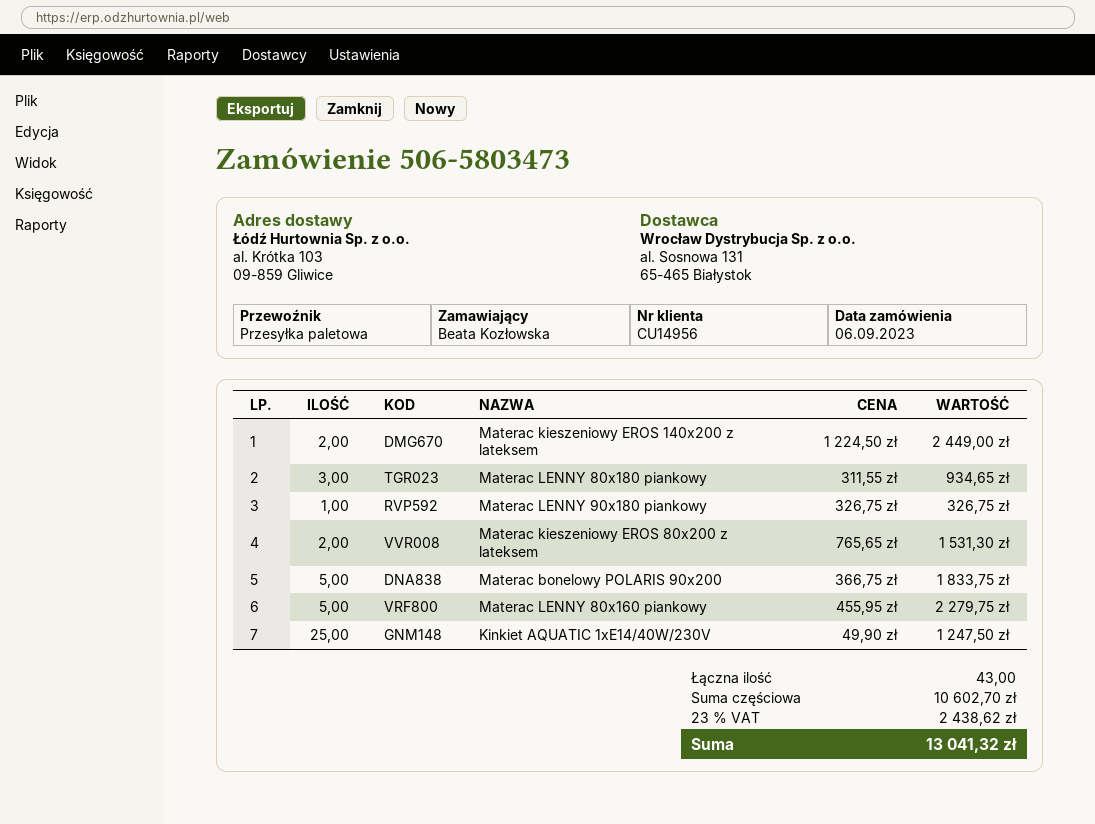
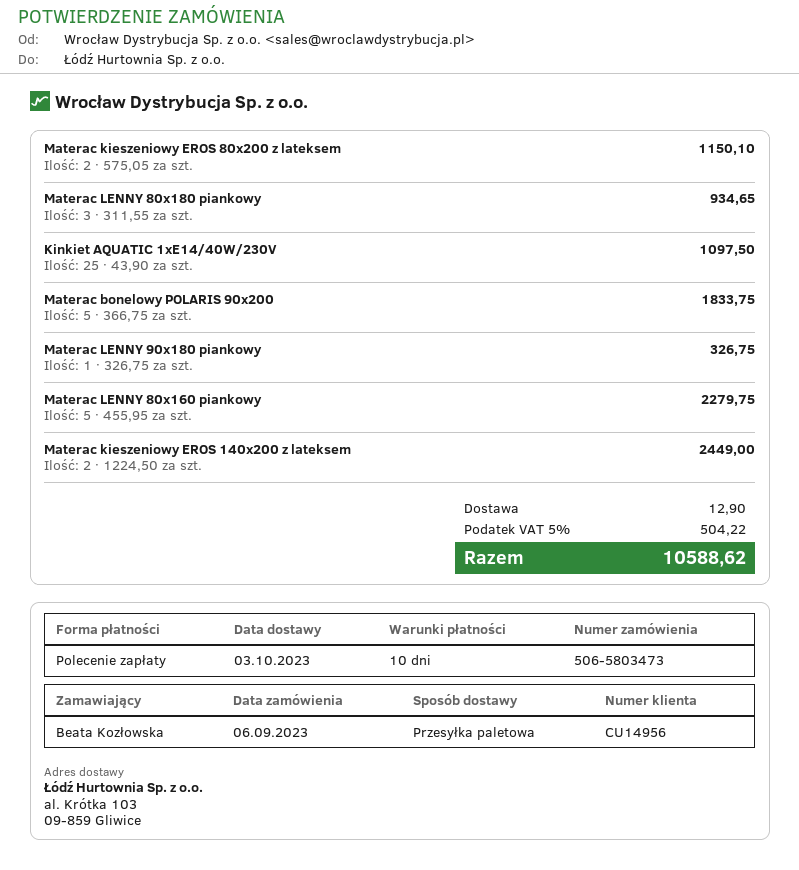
Materac kieszeniowy EROS 80x200 z lateksem: 2 x 765.65 = 1531.30 -> 2 x 575.05 = 1150.10
Kinkiet AQUATIC 1xE14/40W/230V: 25 x 49.90 = 1247.50 -> 25 x 43.90 = 1097.50
shipping: none -> 12.90
tax: 23% = 2438.62 -> 5% = 504.22
total: 13041.32 -> 10588.62

